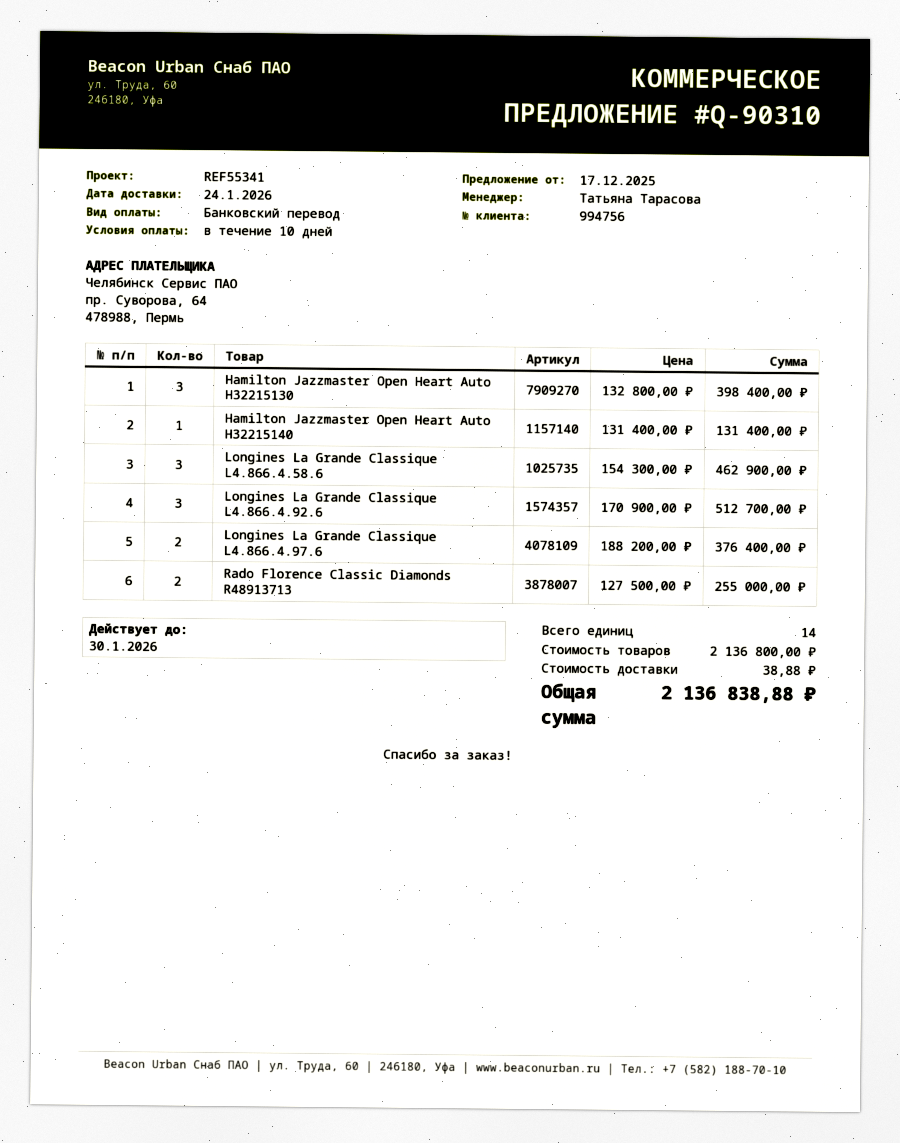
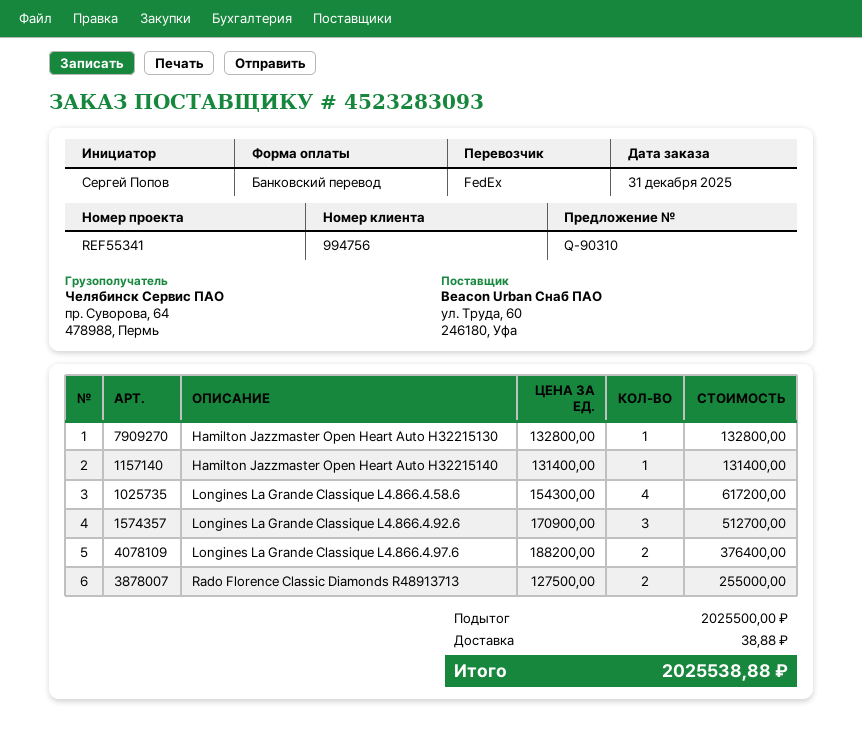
Hamilton Jazzmaster Open Heart Auto H32215130: 3 x 132800.00 = 398400.00 -> 1 x 132800.00 = 132800.00
Longines La Grande Classique L4.866.4.58.6: 3 x 154300.00 = 462900.00 -> 4 x 154300.00 = 617200.00
subtotal: 2136800.00 -> 2025500.00
total: 2136838.88 -> 2025538.88

